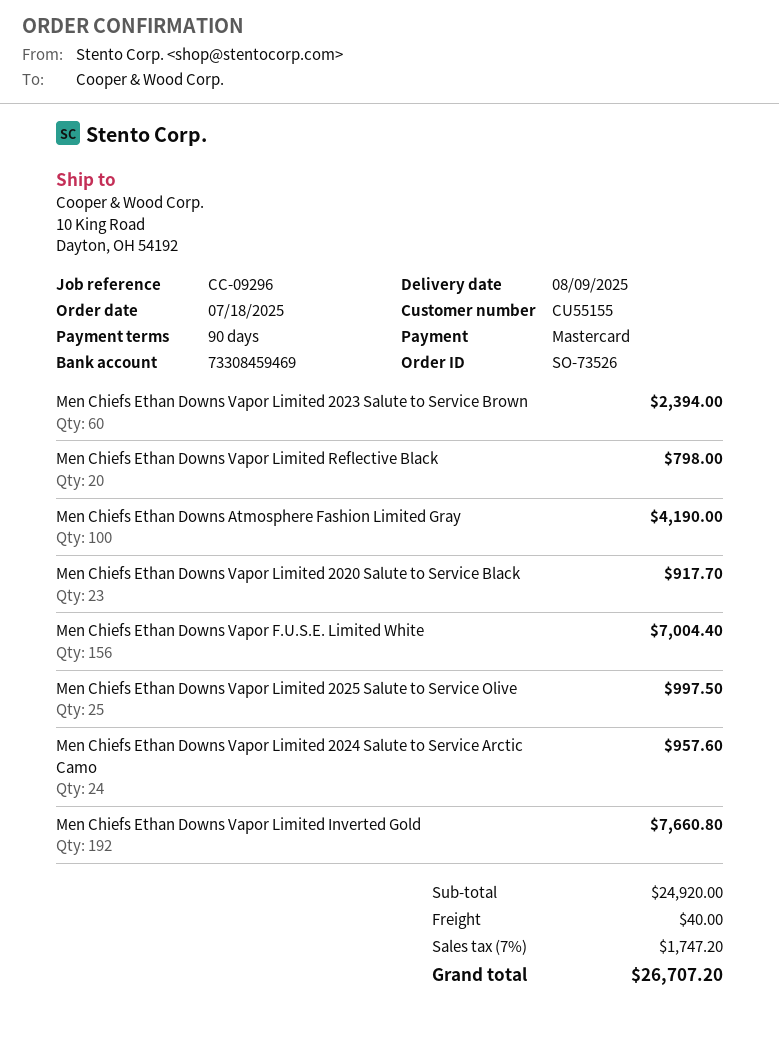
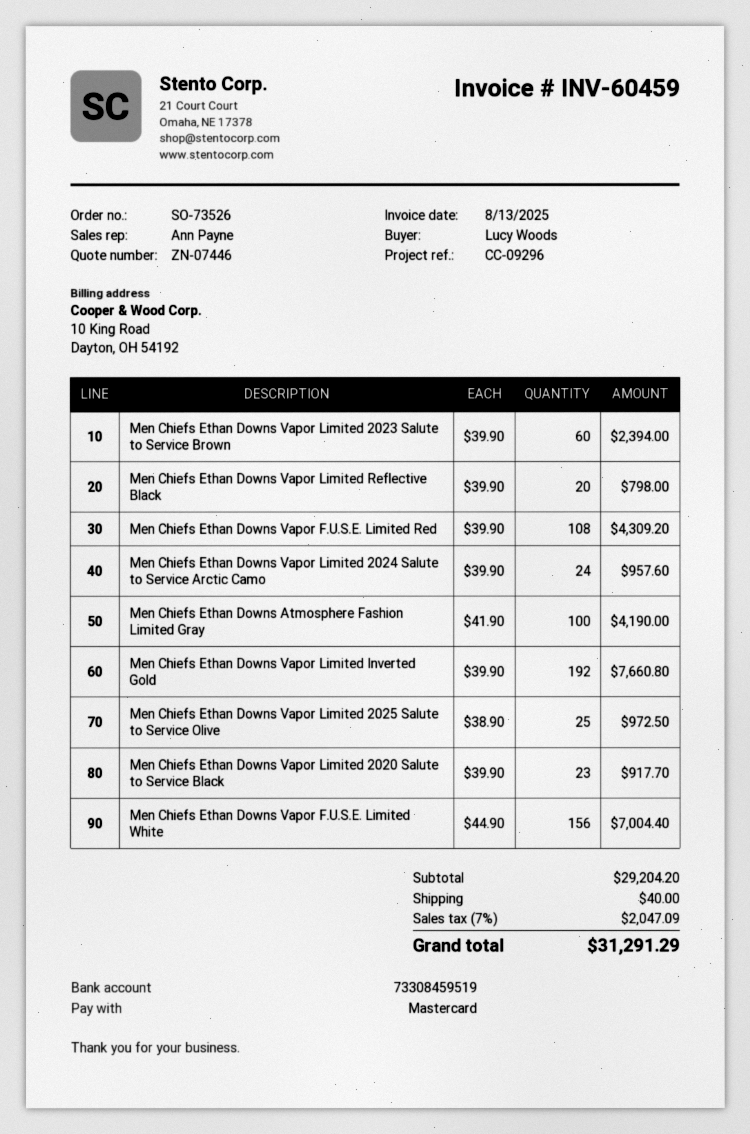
bank account: 73308459469 -> 73308459519
Men Chiefs Ethan Downs Vapor Limited 2025 Salute to Service Olive: 25 for 997.50 -> 25 for 972.50
Men Chiefs Ethan Downs Vapor F.U.S.E. Limited Red: none -> 108 for 4309.20
subtotal: 24920.00 -> 29204.20
tax: 7% = 1747.20 -> 7% = 2047.09
total: 26707.20 -> 31291.29

